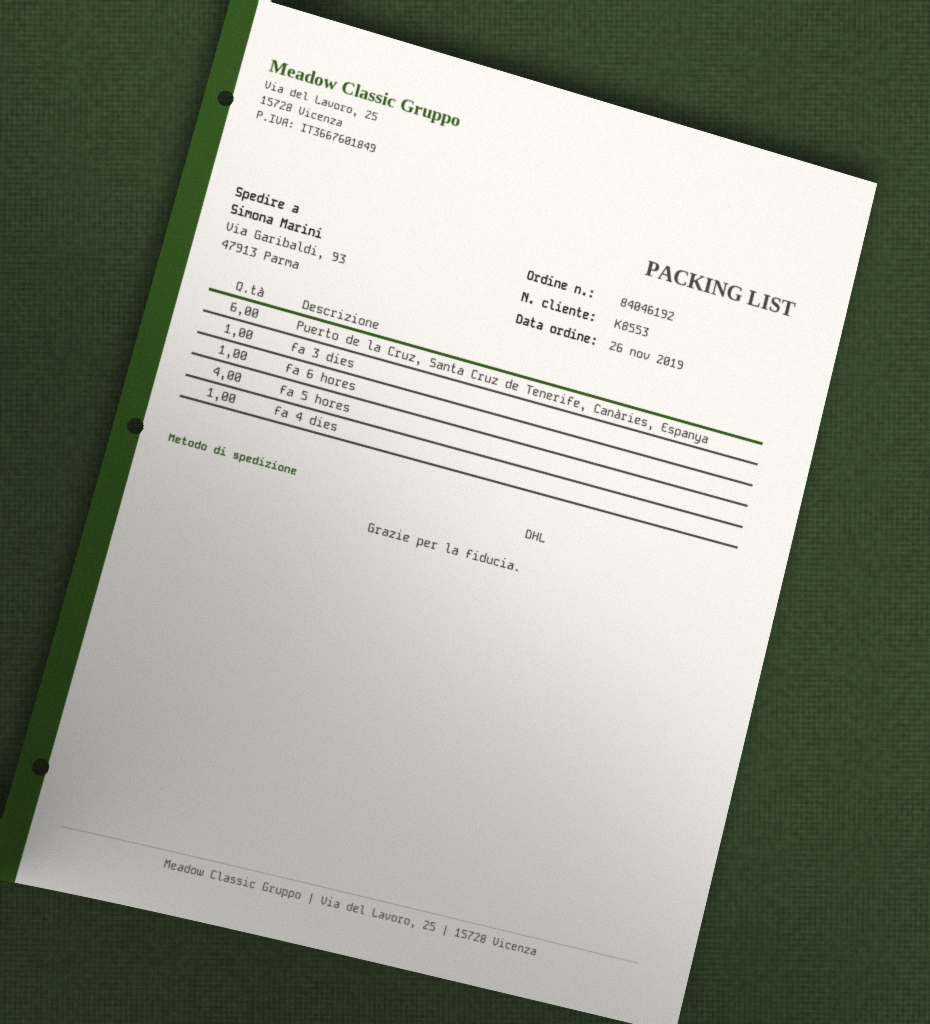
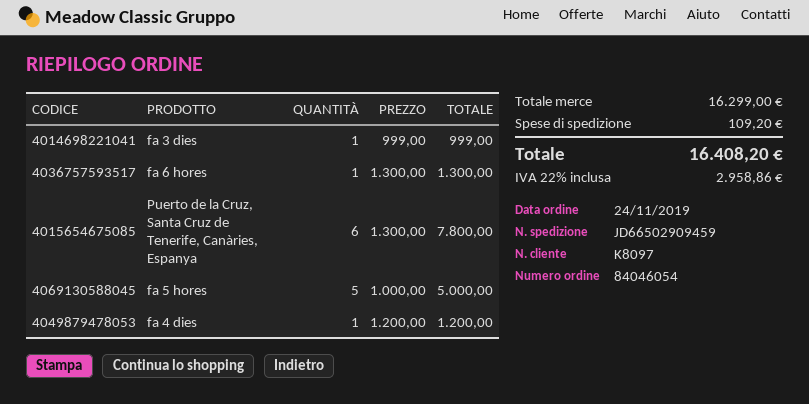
order number: 84046192 -> 84046054
order date: 2019-11-26 -> 2019-11-24
customer number: K8553 -> K8097
fa 5 hores: 4 -> 5

